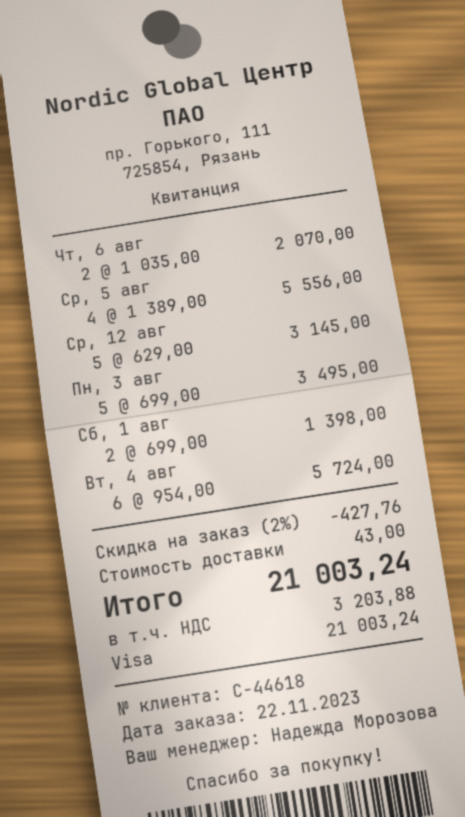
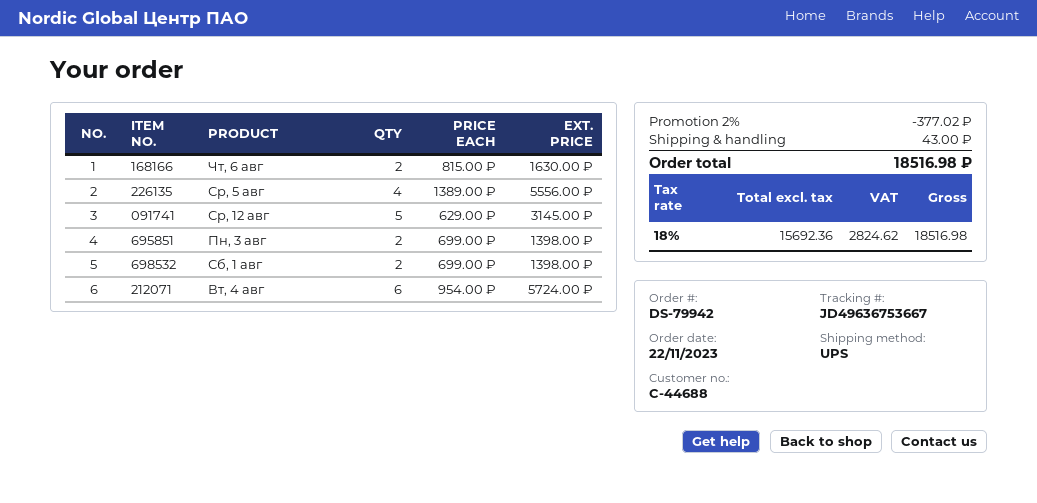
customer number: C-44618 -> C-44688
Чт, 6 авг: 2 x 1035.00 = 2070.00 -> 2 x 815.00 = 1630.00
Пн, 3 авг: 5 x 699.00 = 3495.00 -> 2 x 699.00 = 1398.00
discount: 2% = 427.76 -> 2% = 377.02
tax: 3203.88 -> 2824.62
total: 21003.24 -> 18516.98

